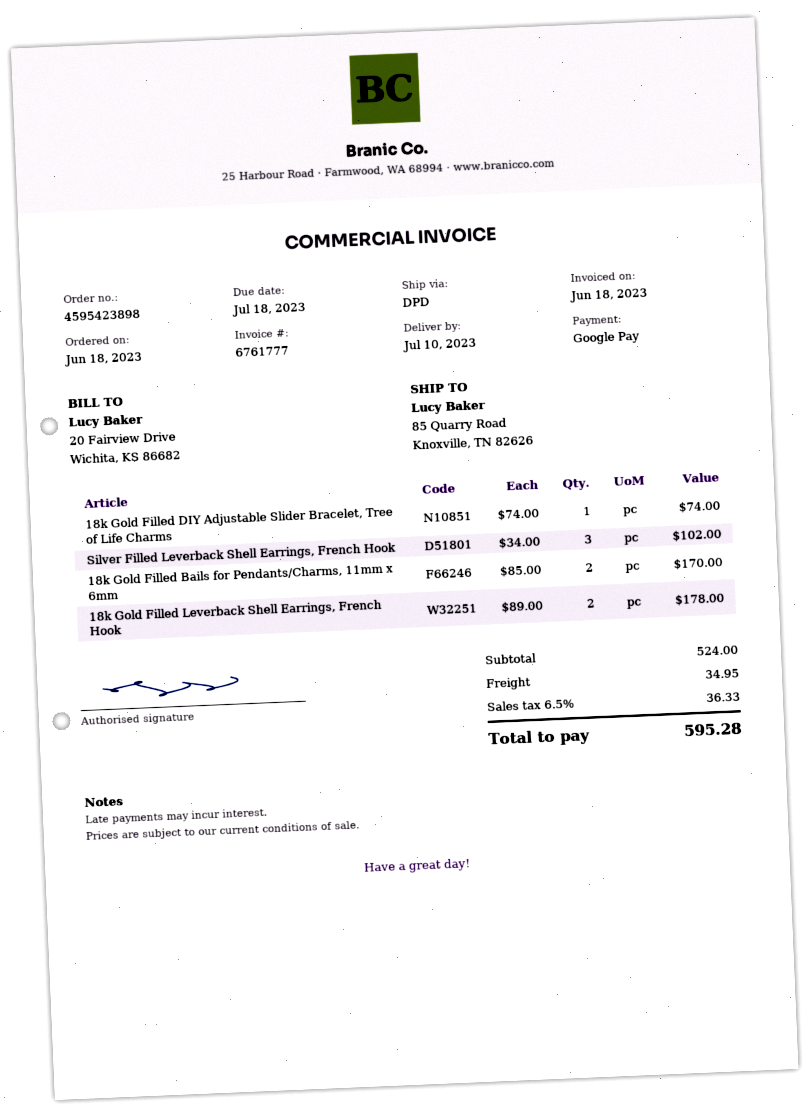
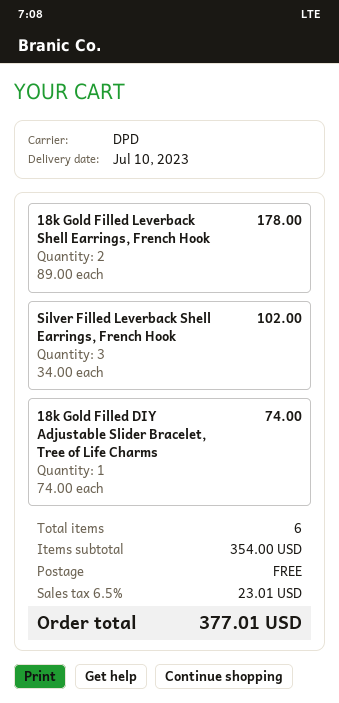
18k Gold Filled Bails for Pendants/Charms, 11mm x 6mm: 2 x 85.00 = 170.00 -> none
subtotal: 524.00 -> 354.00
shipping: 34.95 -> 0.00
tax: 6.5% = 36.33 -> 6.5% = 23.01
total: 595.28 -> 377.01

